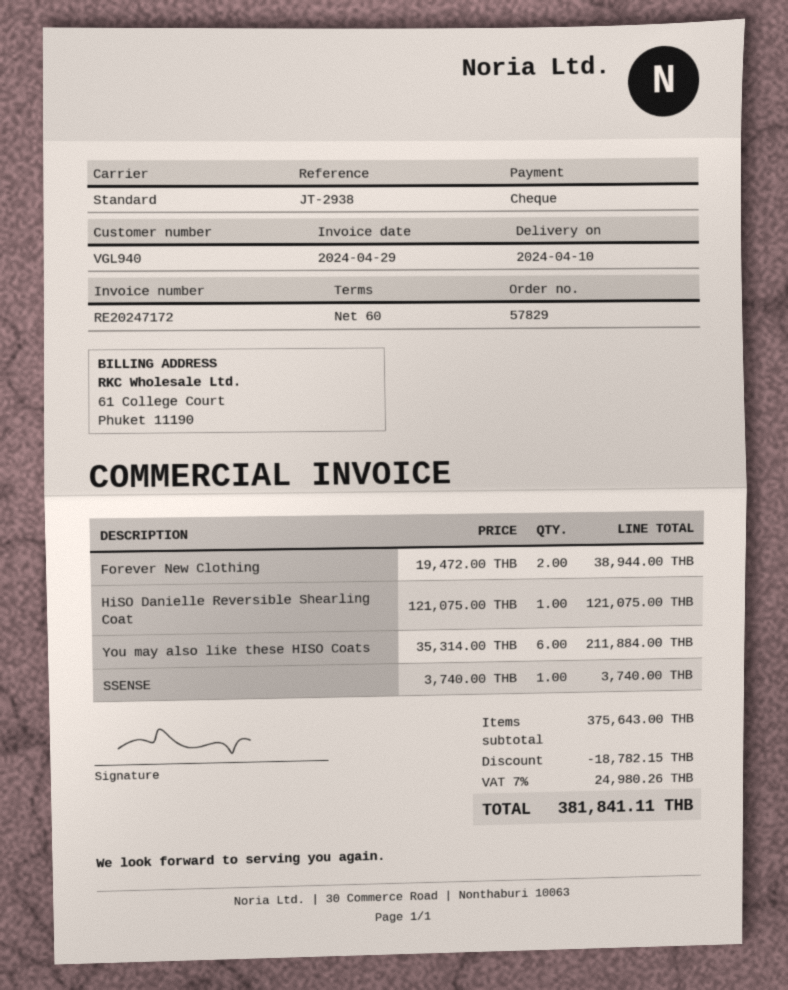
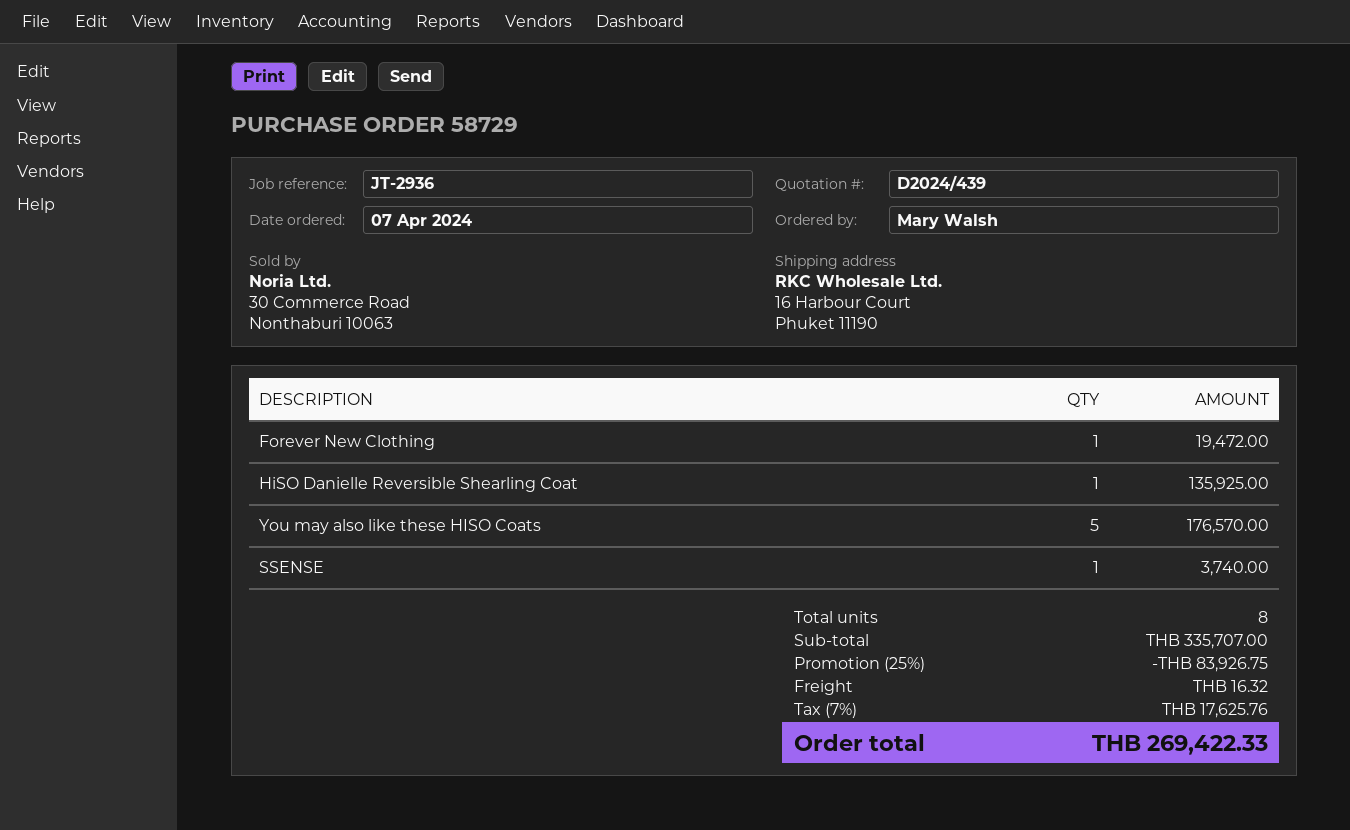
order number: 57829 -> 58729
reference: JT-2938 -> JT-2936
Forever New Clothing: 2 for 38944.00 -> 1 for 19472.00
HiSO Danielle Reversible Shearling Coat: 1 for 121075.00 -> 1 for 135925.00
You may also like these HISO Coats: 6 for 211884.00 -> 5 for 176570.00
subtotal: 375643.00 -> 335707.00
discount: 18782.15 -> 83926.75
shipping: none -> 16.32
tax: 7% = 24980.26 -> 7% = 17625.76
total: 381841.11 -> 269422.33

